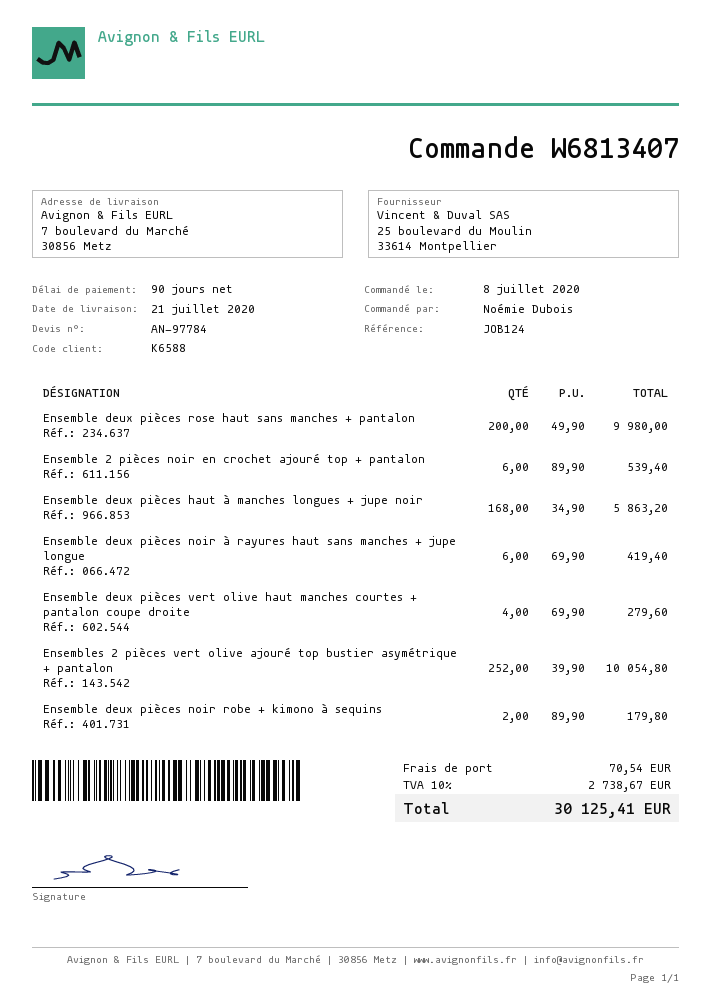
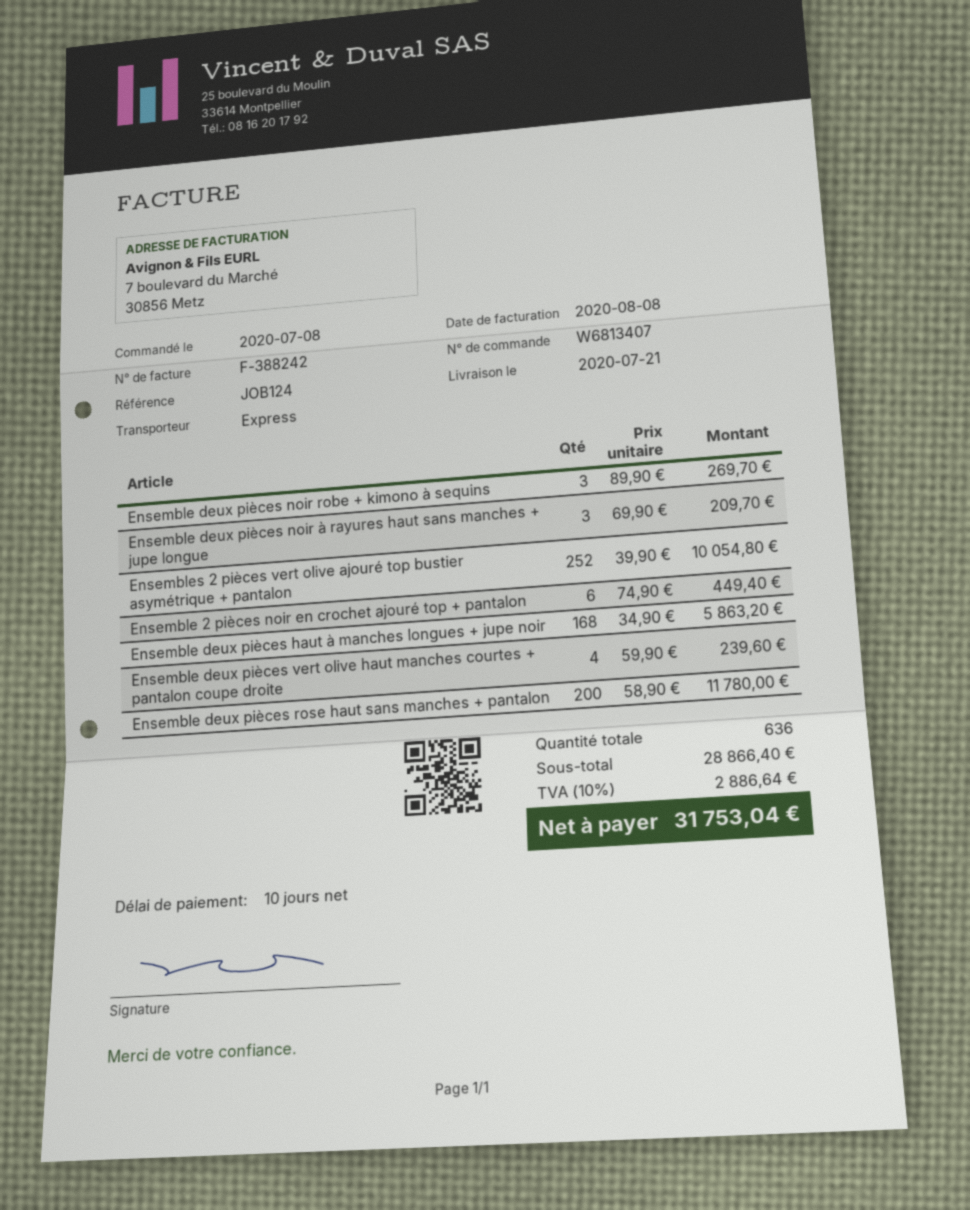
payment terms: 90 days -> 10 days
Ensemble deux pièces rose haut sans manches + pantalon: 200 x 49.90 = 9980.00 -> 200 x 58.90 = 11780.00
Ensemble 2 pièces noir en crochet ajouré top + pantalon: 6 x 89.90 = 539.40 -> 6 x 74.90 = 449.40
Ensemble deux pièces noir à rayures haut sans manches + jupe longue: 6 x 69.90 = 419.40 -> 3 x 69.90 = 209.70
Ensemble deux pièces vert olive haut manches courtes + pantalon coupe droite: 4 x 69.90 = 279.60 -> 4 x 59.90 = 239.60
Ensemble deux pièces noir robe + kimono à sequins: 2 x 89.90 = 179.80 -> 3 x 89.90 = 269.70
shipping: 70.54 -> none
tax: 10% = 2738.67 -> 10% = 2886.64
total: 30125.41 -> 31753.04

